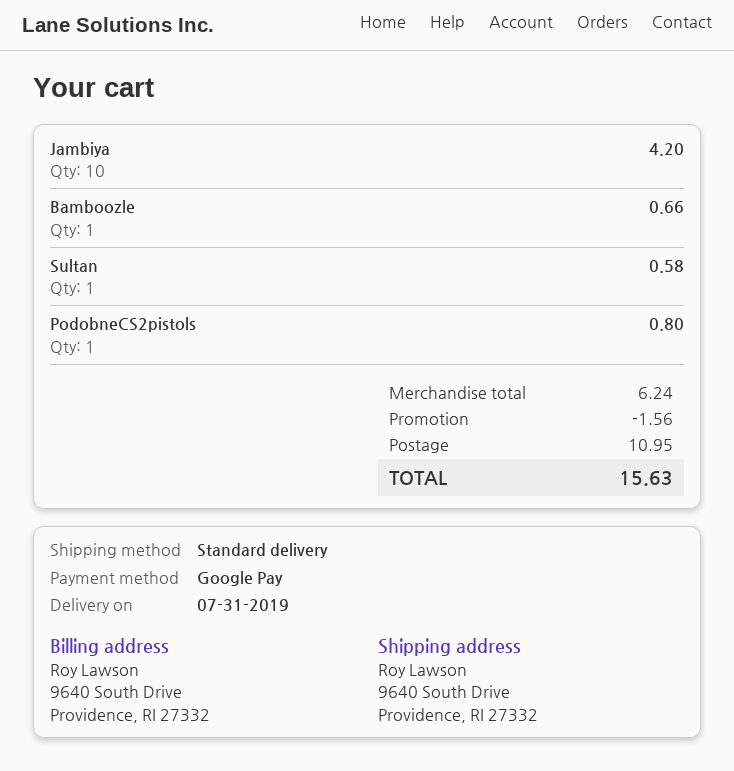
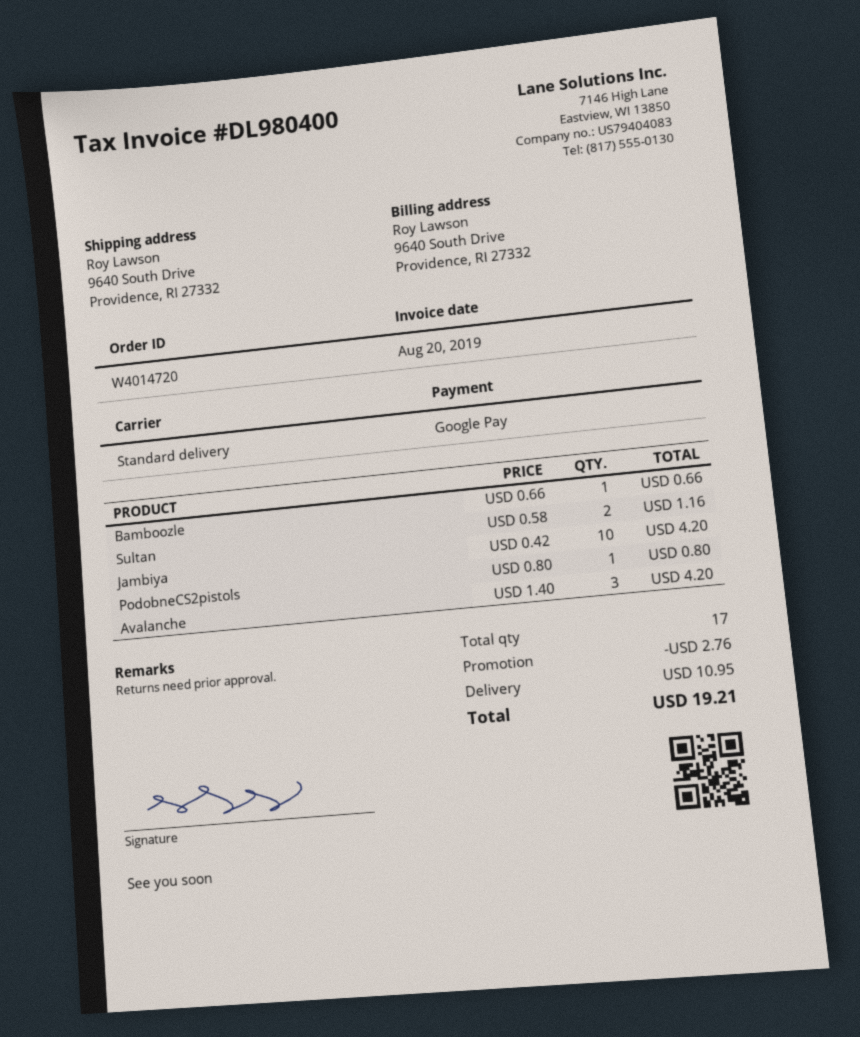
Sultan: 1 for 0.58 -> 2 for 1.16
Avalanche: none -> 3 for 4.20
discount: 1.56 -> 2.76
total: 15.63 -> 19.21

